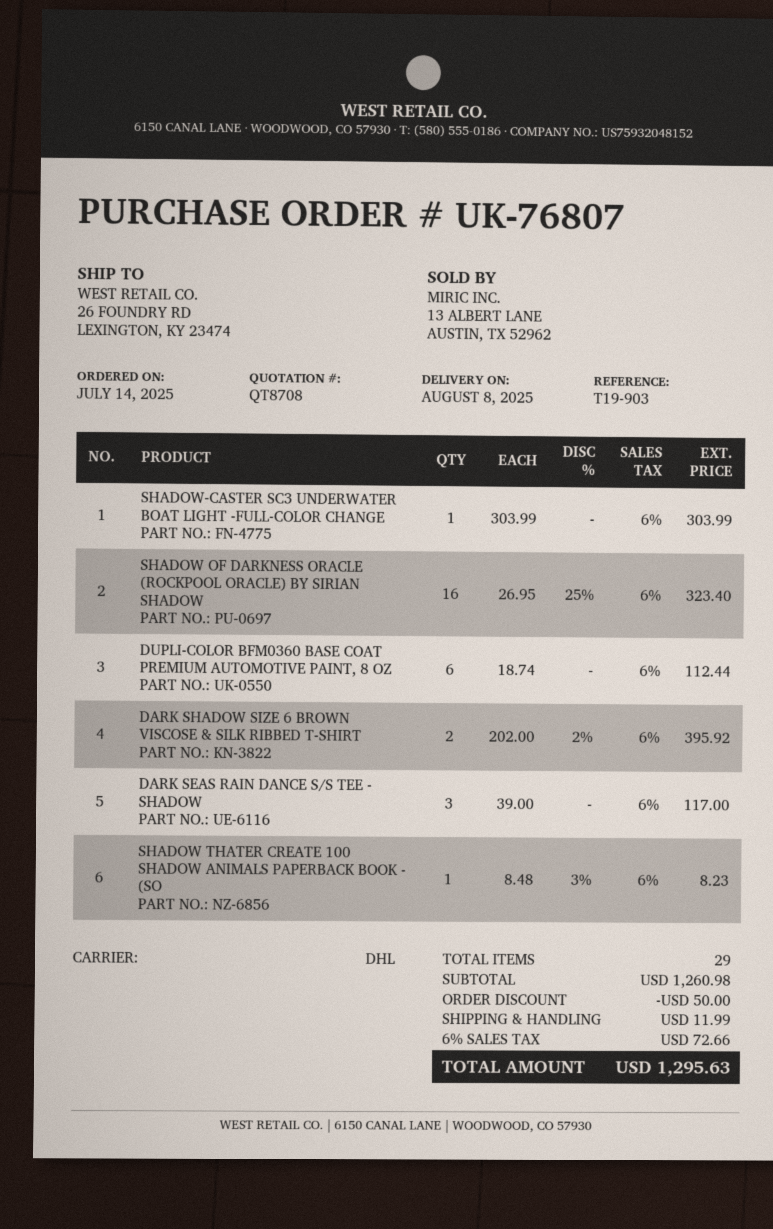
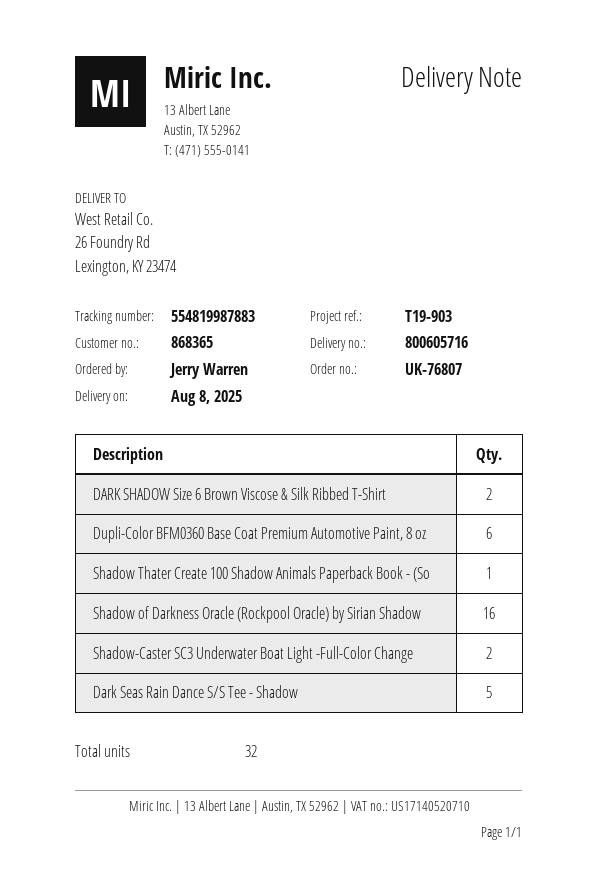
SHADOW-CASTER SC3 UNDERWATER BOAT LIGHT -FULL-COLOR CHANGE: 1 -> 2
DARK SEAS RAIN DANCE S/S TEE - SHADOW: 3 -> 5
total quantity: 29 -> 32

